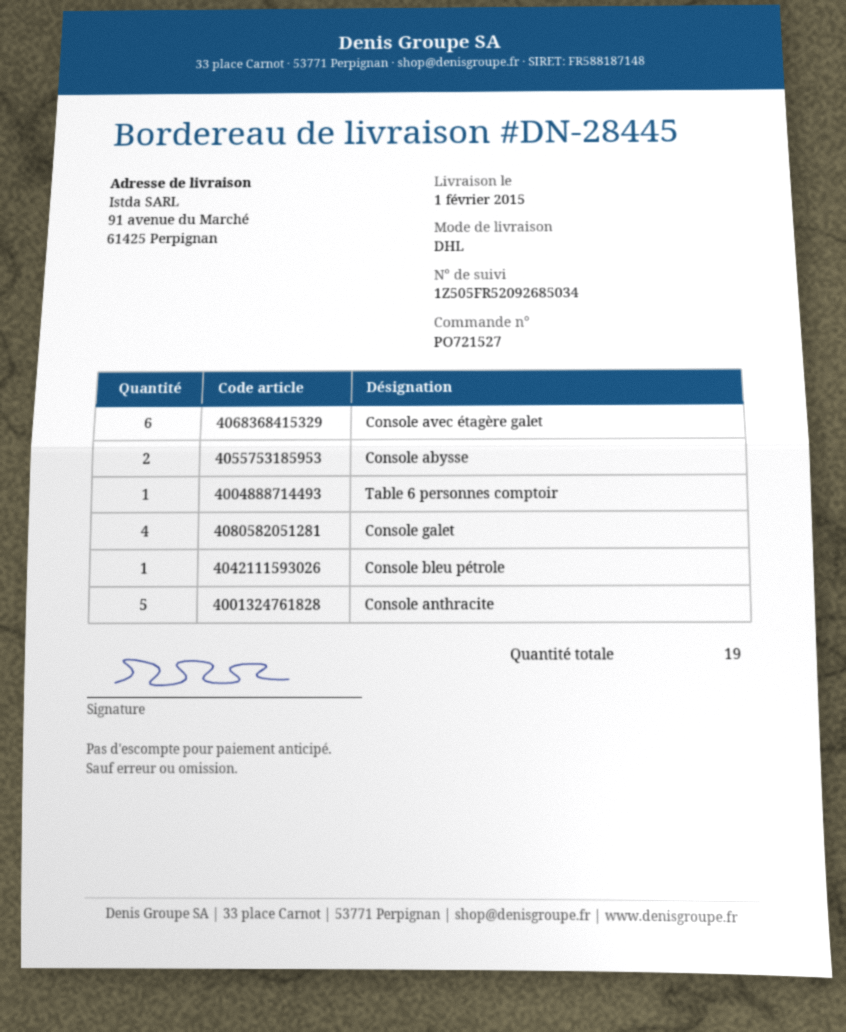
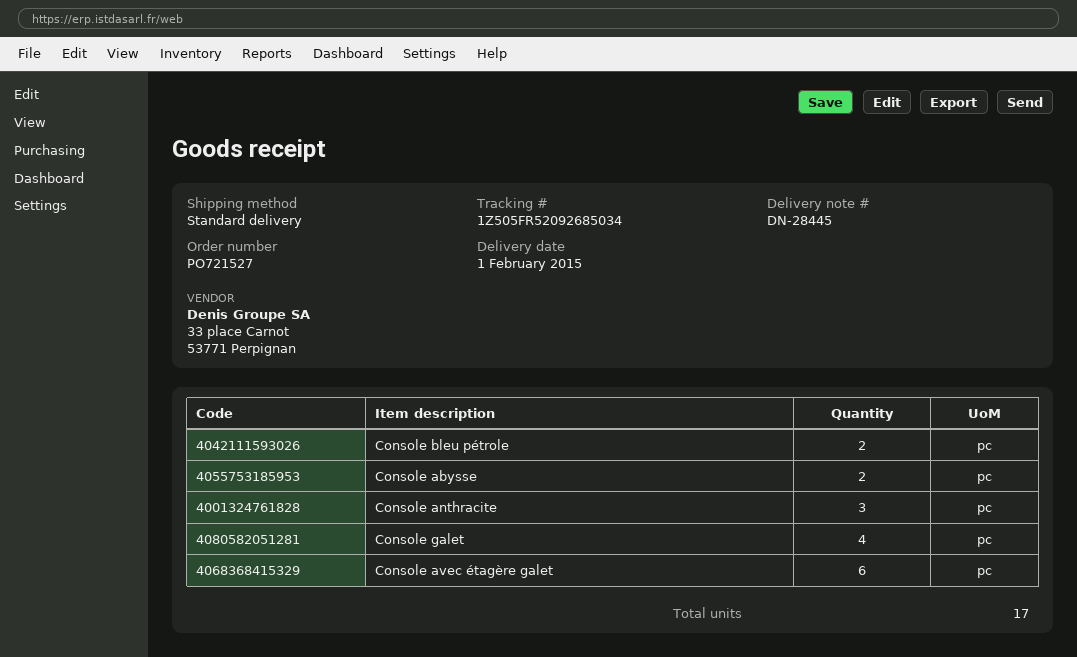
shipping method: DHL -> standard
Table 6 personnes comptoir: 1 -> none
Console bleu pétrole: 1 -> 2
Console anthracite: 5 -> 3
total quantity: 19 -> 17

